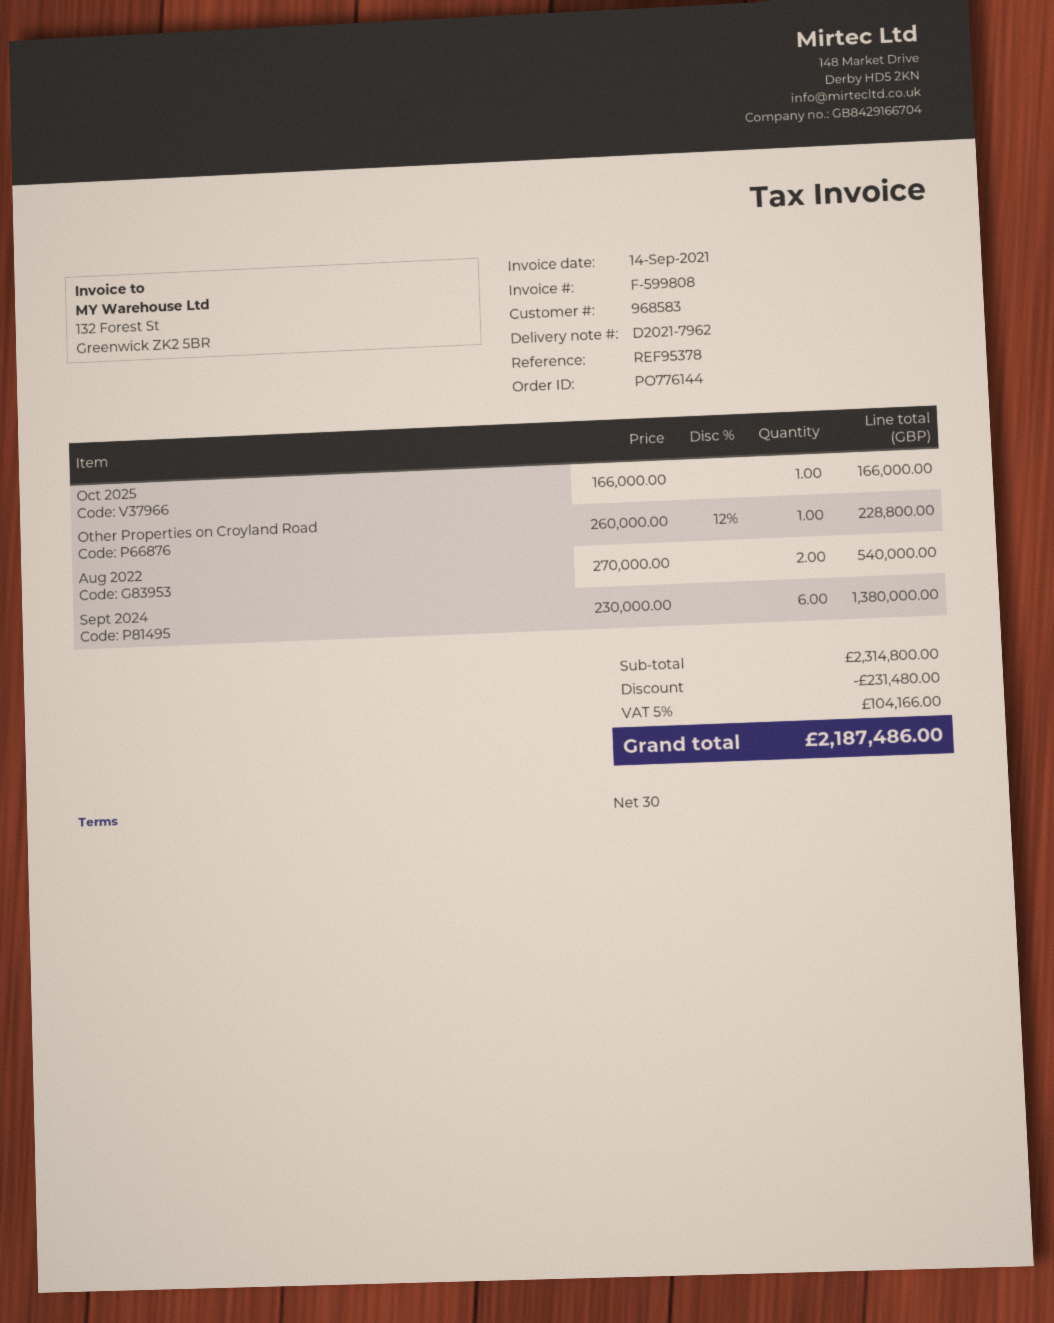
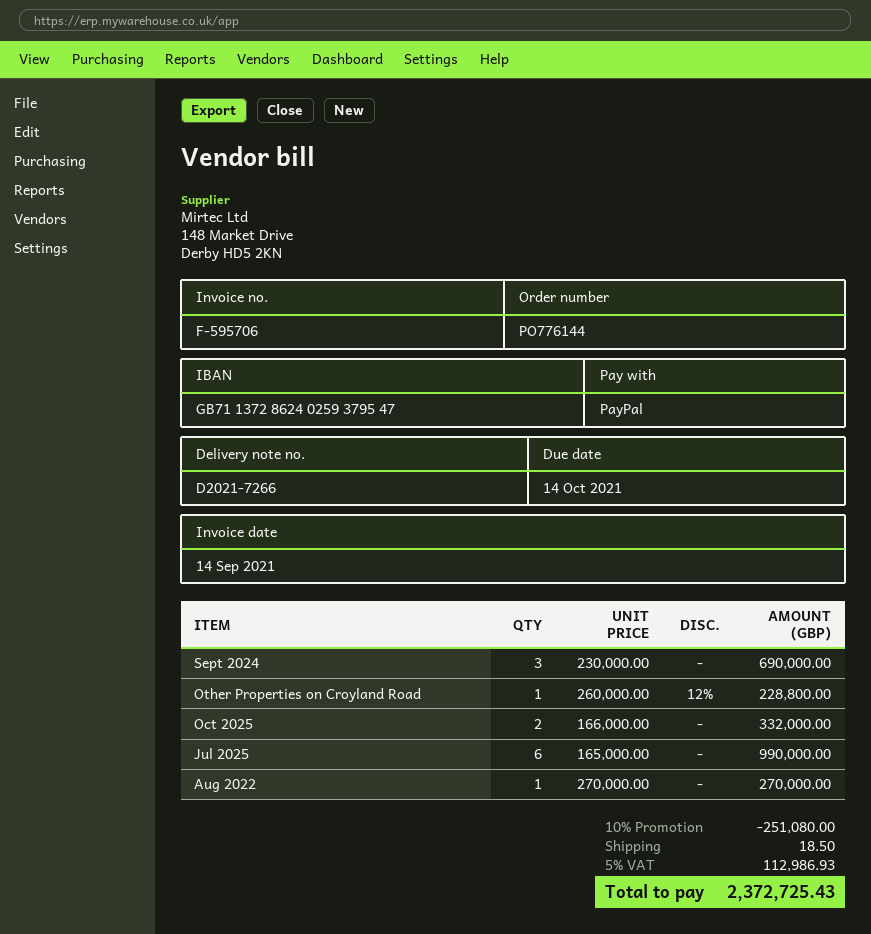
delivery note number: D2021-7962 -> D2021-7266
invoice number: F-599808 -> F-595706
Oct 2025: 1 x 166000.00 = 166000.00 -> 2 x 166000.00 = 332000.00
Aug 2022: 2 x 270000.00 = 540000.00 -> 1 x 270000.00 = 270000.00
Sept 2024: 6 x 230000.00 = 1380000.00 -> 3 x 230000.00 = 690000.00
Jul 2025: none -> 6 x 165000.00 = 990000.00
discount: 231480.00 -> 251080.00
shipping: none -> 18.50
tax: 5% = 104166.00 -> 5% = 112986.93
total: 2187486.00 -> 2372725.43

